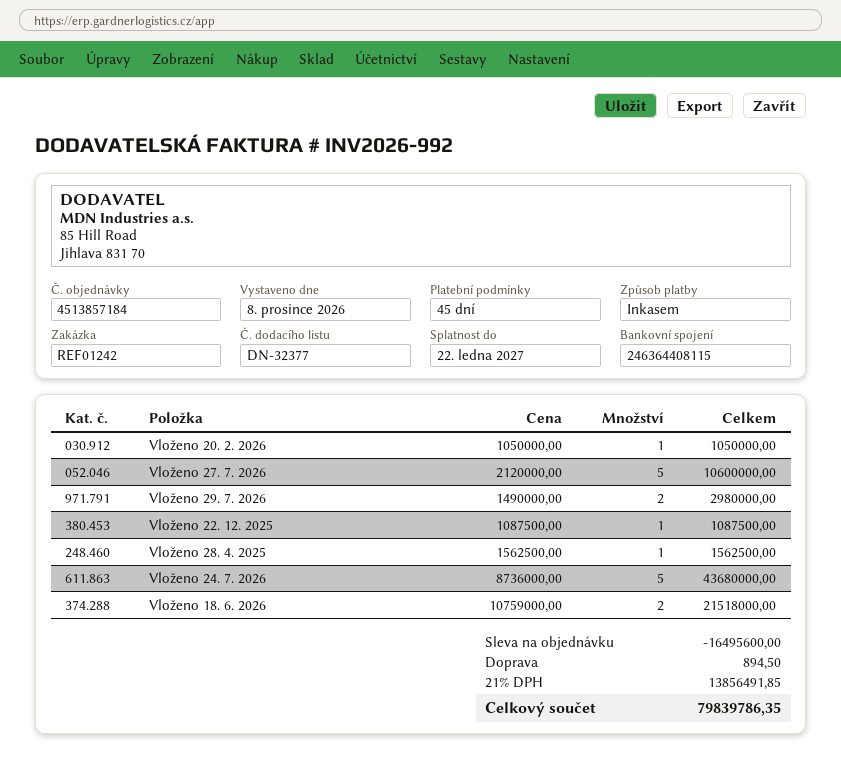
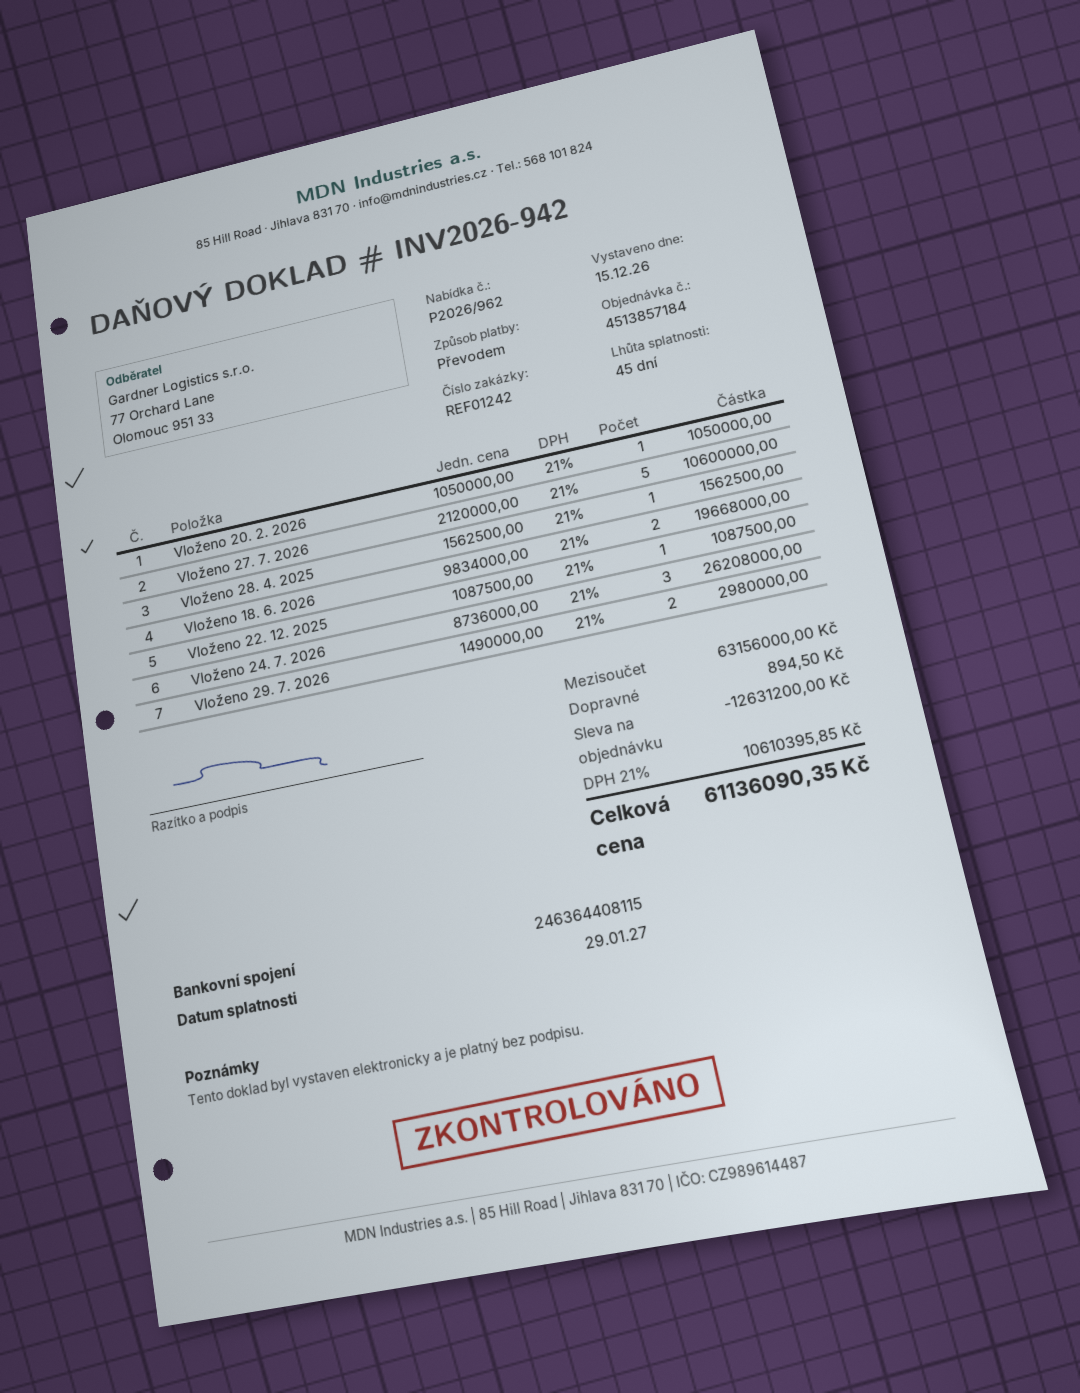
invoice number: INV2026-992 -> INV2026-942
invoice date: 2026-12-08 -> 2026-12-15
due date: 2027-01-22 -> 2027-01-29
payment method: direct debit -> bank transfer
Vloženo 24. 7. 2026: 5 x 8736000.00 = 43680000.00 -> 3 x 8736000.00 = 26208000.00
Vloženo 18. 6. 2026: 2 x 10759000.00 = 21518000.00 -> 2 x 9834000.00 = 19668000.00
discount: 16495600.00 -> 12631200.00
tax: 21% = 13856491.85 -> 21% = 10610395.85
total: 79839786.35 -> 61136090.35

